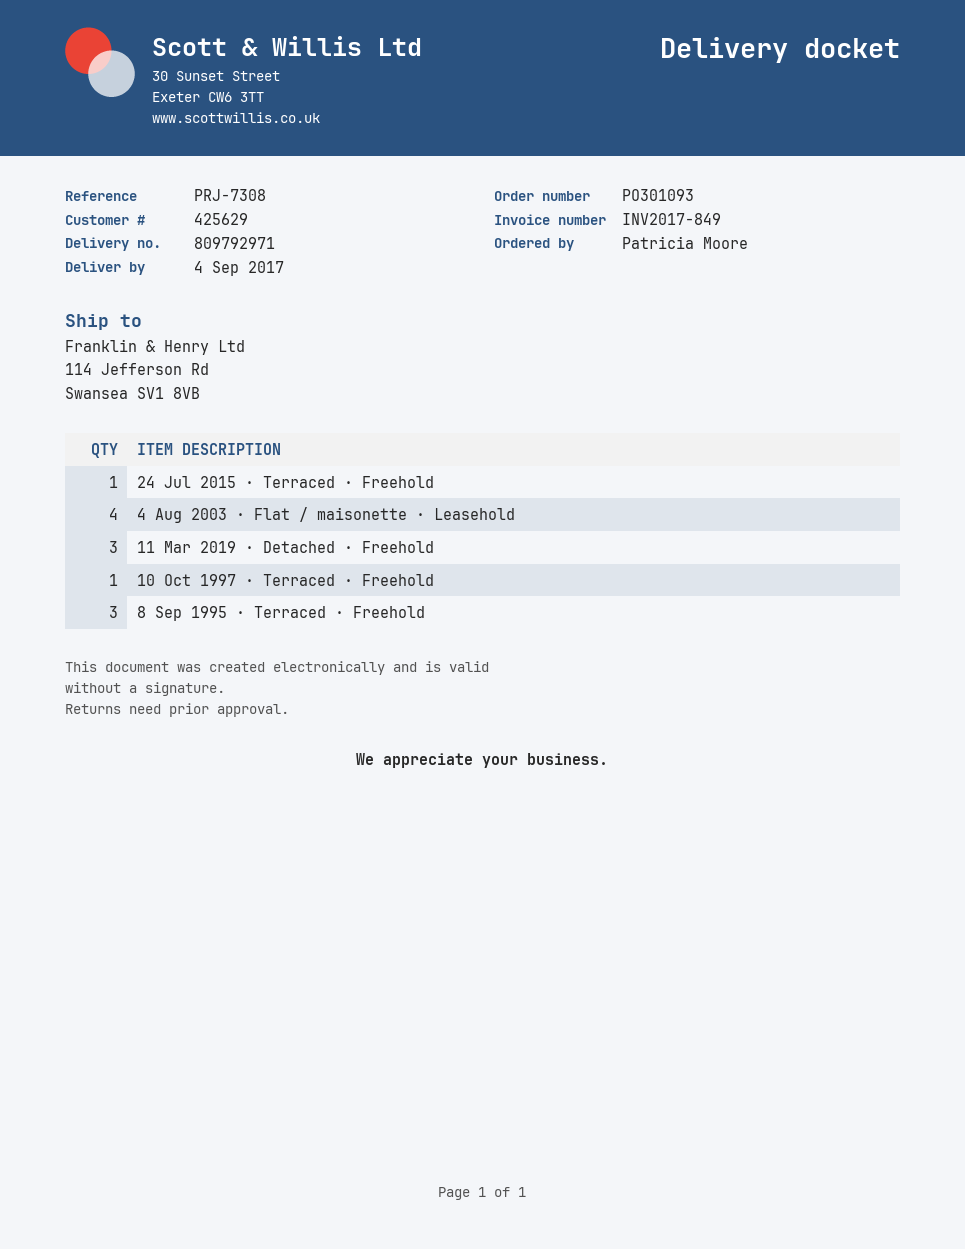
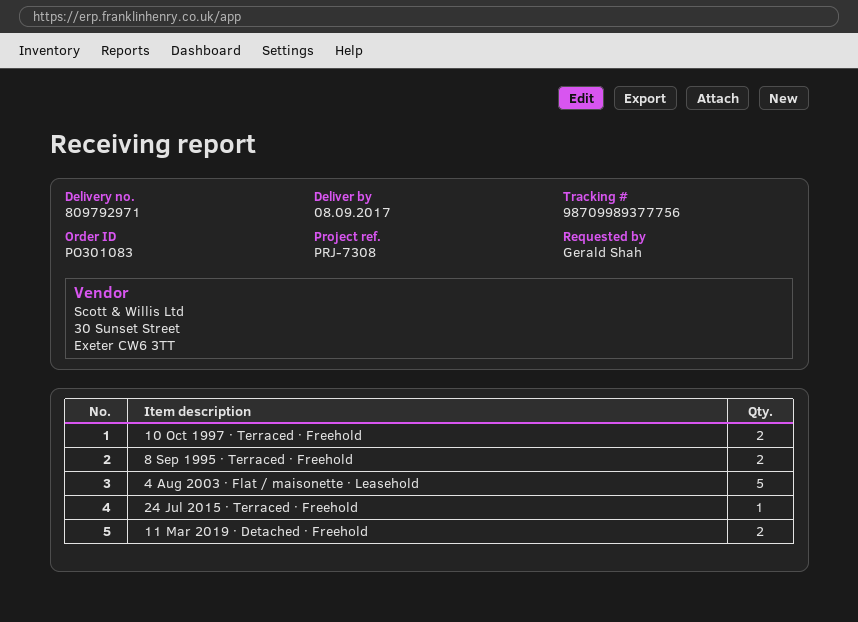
order number: PO301093 -> PO301083
delivery date: 2017-09-04 -> 2017-09-08
ordered by: Patricia Moore -> Gerald Shah
4 Aug 2003 · Flat / maisonette · Leasehold: 4 -> 5
11 Mar 2019 · Detached · Freehold: 3 -> 2
10 Oct 1997 · Terraced · Freehold: 1 -> 2
8 Sep 1995 · Terraced · Freehold: 3 -> 2

